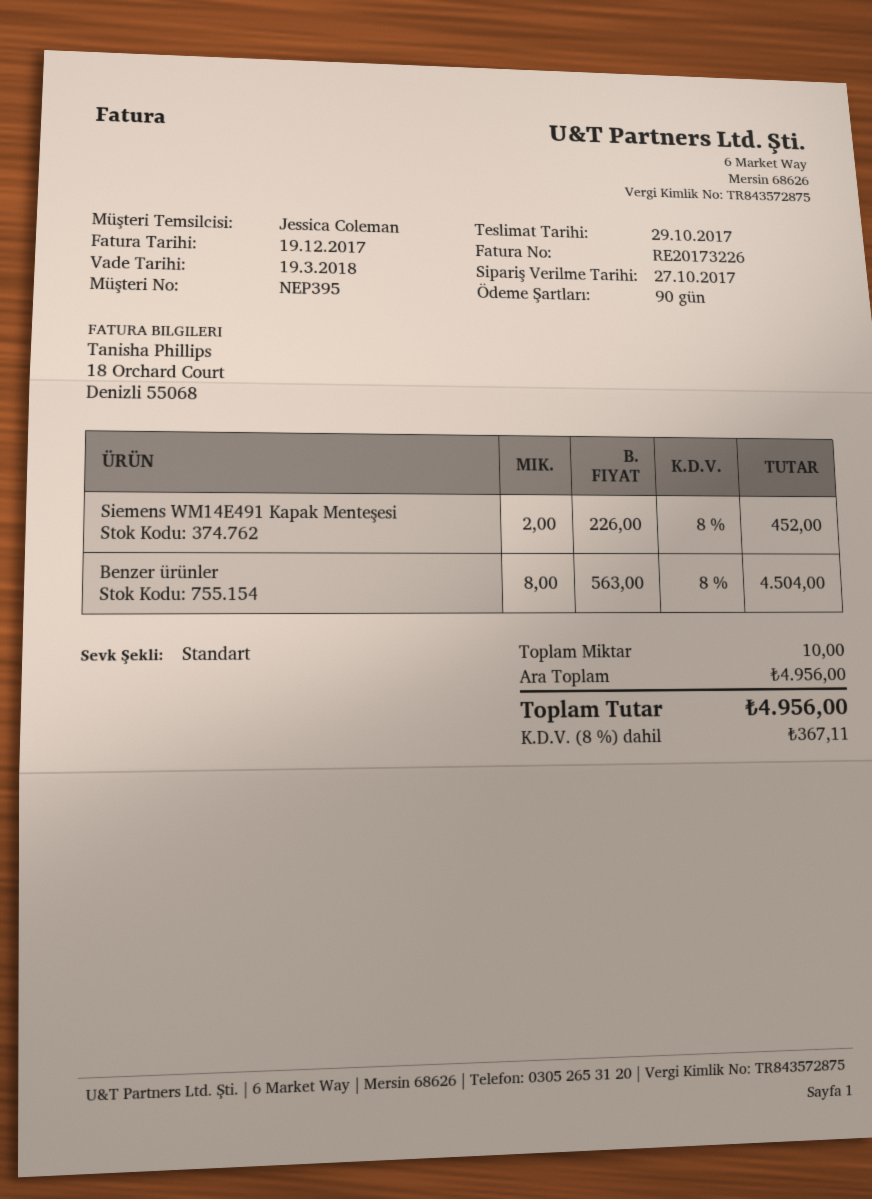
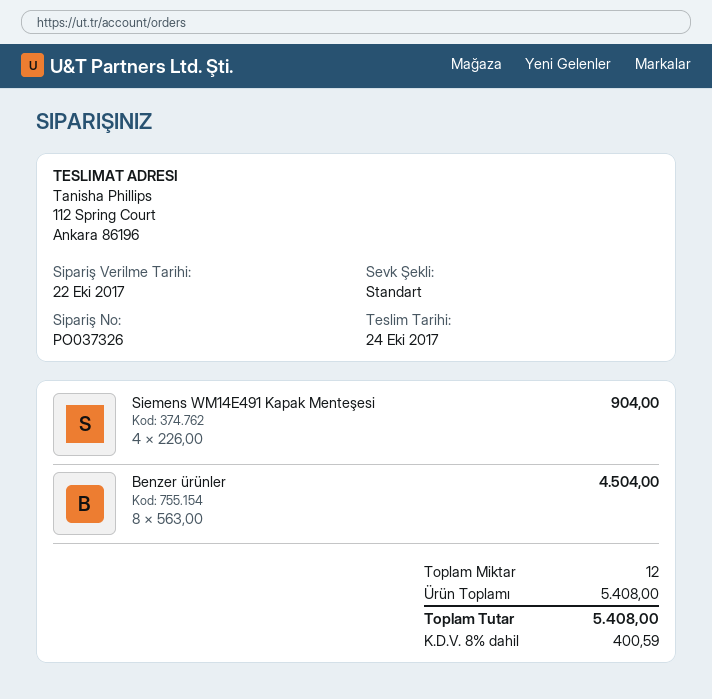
order date: 2017-10-27 -> 2017-10-22
delivery date: 2017-10-29 -> 2017-10-24
Siemens WM14E491 Kapak Menteşesi: 2 x 226.00 = 452.00 -> 4 x 226.00 = 904.00
total quantity: 10 -> 12
subtotal: 4956.00 -> 5408.00
tax: 8% = 367.11 -> 8% = 400.59
total: 4956.00 -> 5408.00

